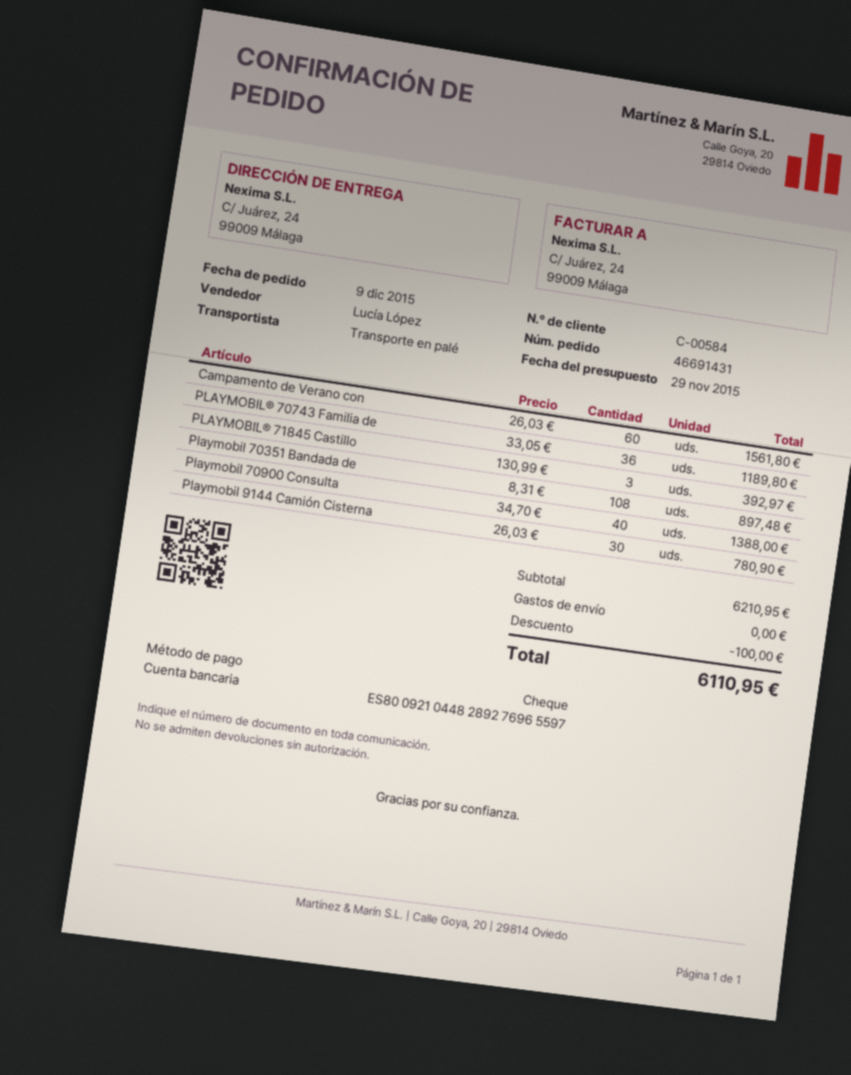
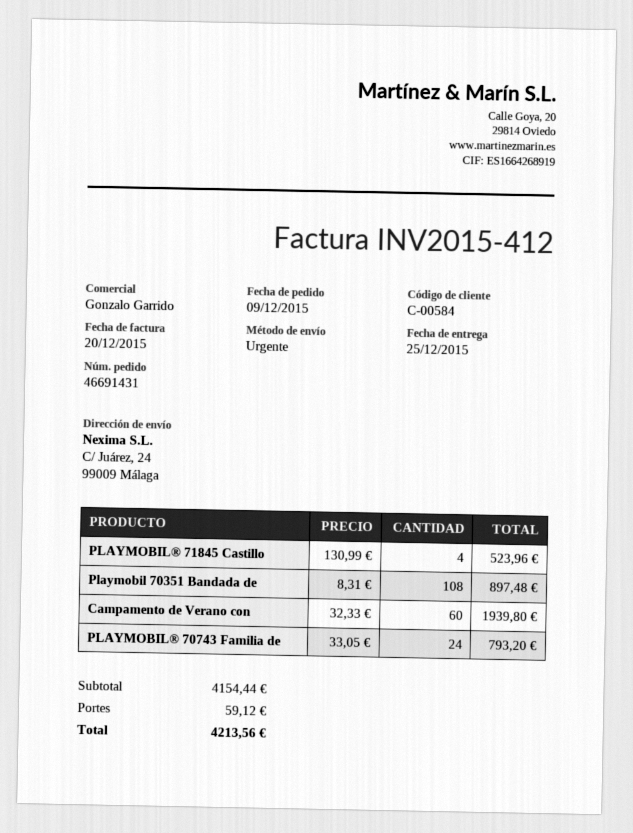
sales rep: Lucía López -> Gonzalo Garrido
shipping method: pallet freight -> express
Campamento de Verano con: 60 x 26.03 = 1561.80 -> 60 x 32.33 = 1939.80
PLAYMOBIL® 70743 Familia de: 36 x 33.05 = 1189.80 -> 24 x 33.05 = 793.20
PLAYMOBIL® 71845 Castillo: 3 x 130.99 = 392.97 -> 4 x 130.99 = 523.96
Playmobil 70900 Consulta: 40 x 34.70 = 1388.00 -> none
Playmobil 9144 Camión Cisterna: 30 x 26.03 = 780.90 -> none
subtotal: 6210.95 -> 4154.44
discount: 100.00 -> none
shipping: 0.00 -> 59.12
total: 6110.95 -> 4213.56

